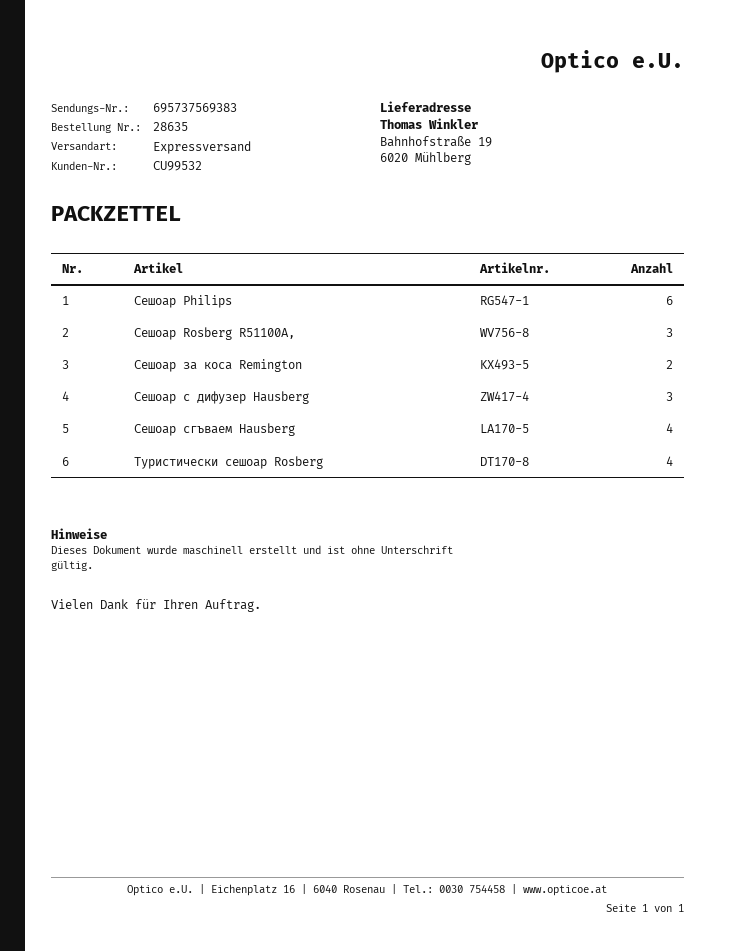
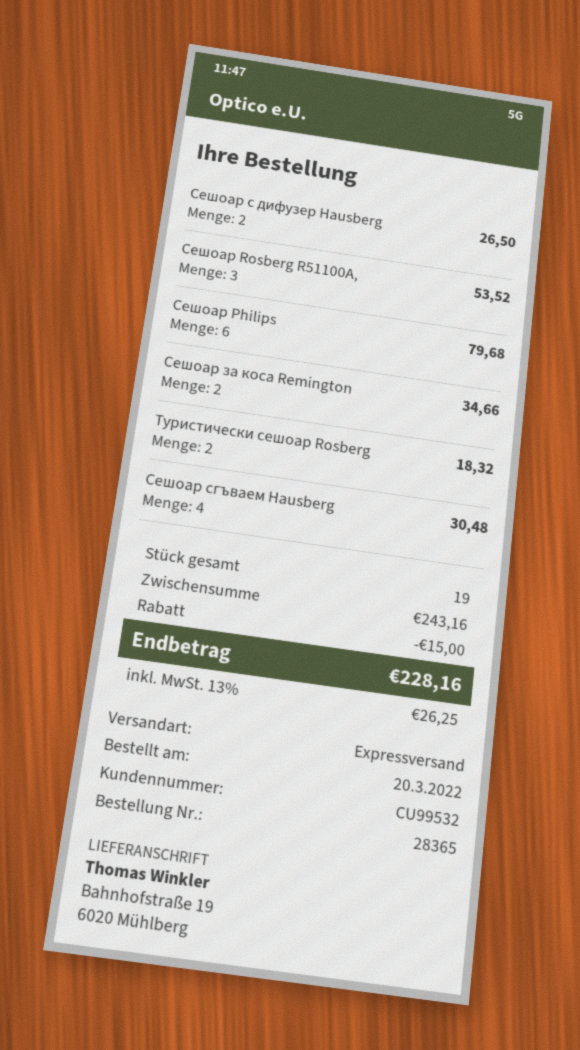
order number: 28635 -> 28365
Сешоар с дифузер Hausberg: 3 -> 2
Туристически сешоар Rosberg: 4 -> 2

